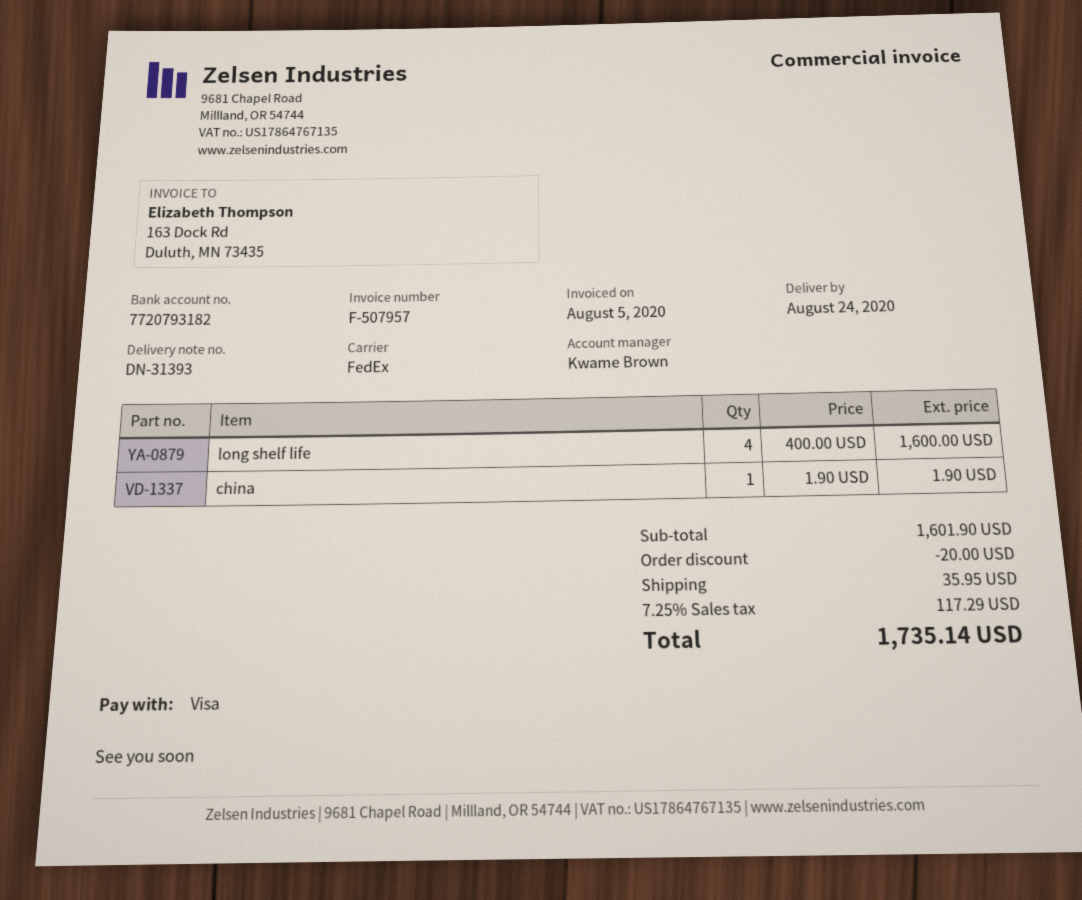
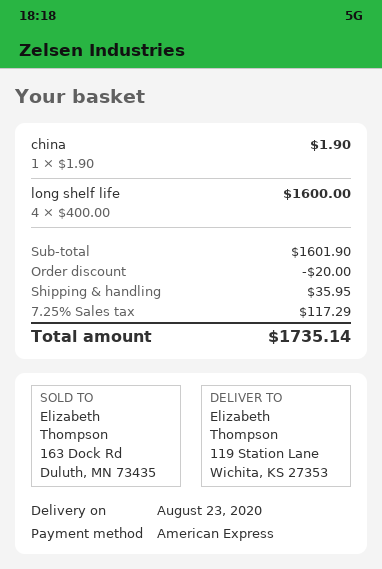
delivery date: 2020-08-24 -> 2020-08-23
payment method: Visa -> American Express

